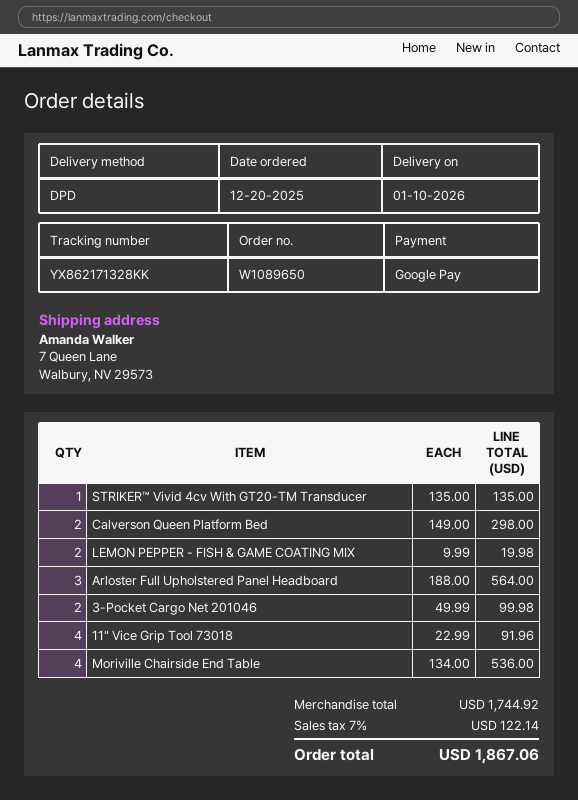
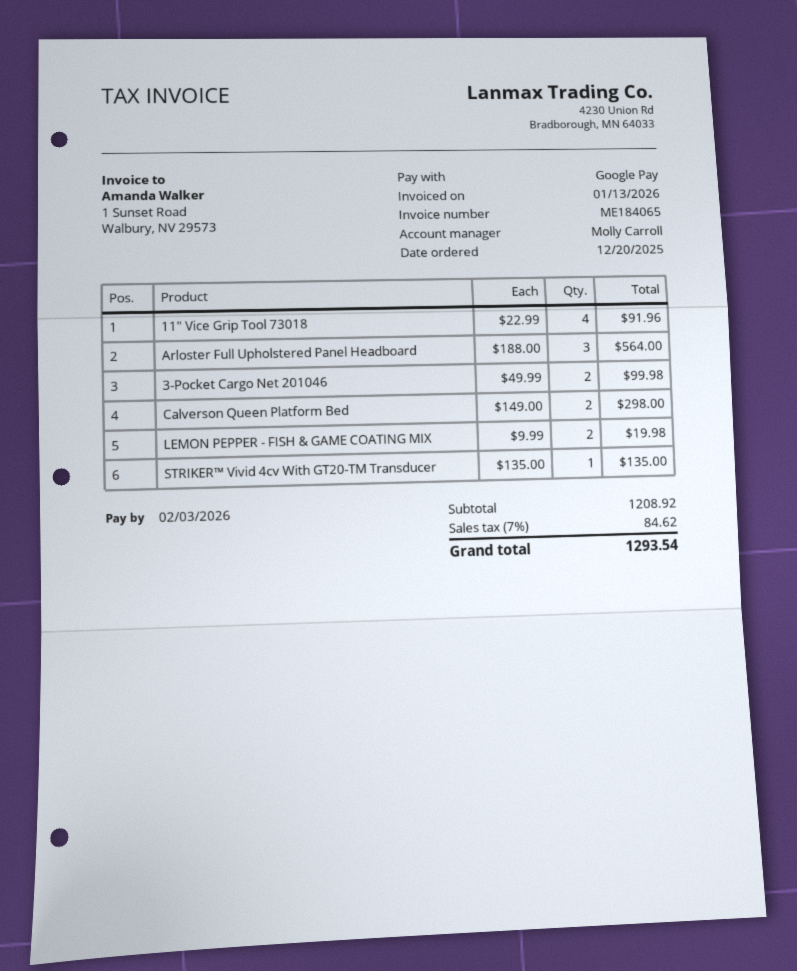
Moriville Chairside End Table: 4 x 134.00 = 536.00 -> none
subtotal: 1744.92 -> 1208.92
tax: 7% = 122.14 -> 7% = 84.62
total: 1867.06 -> 1293.54

